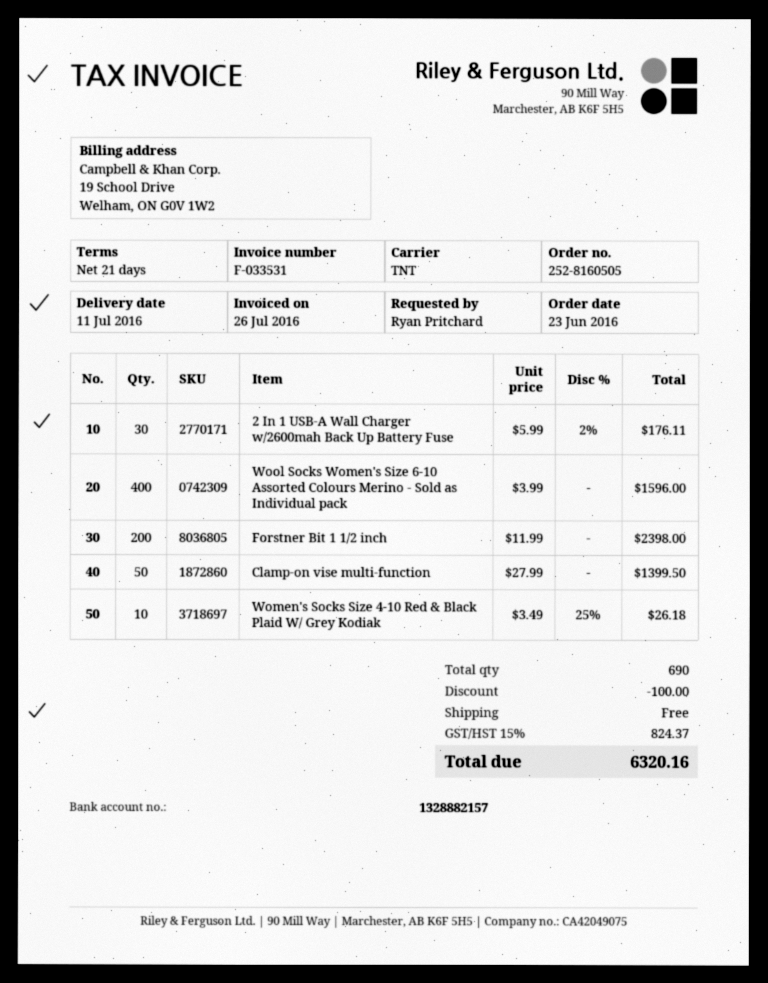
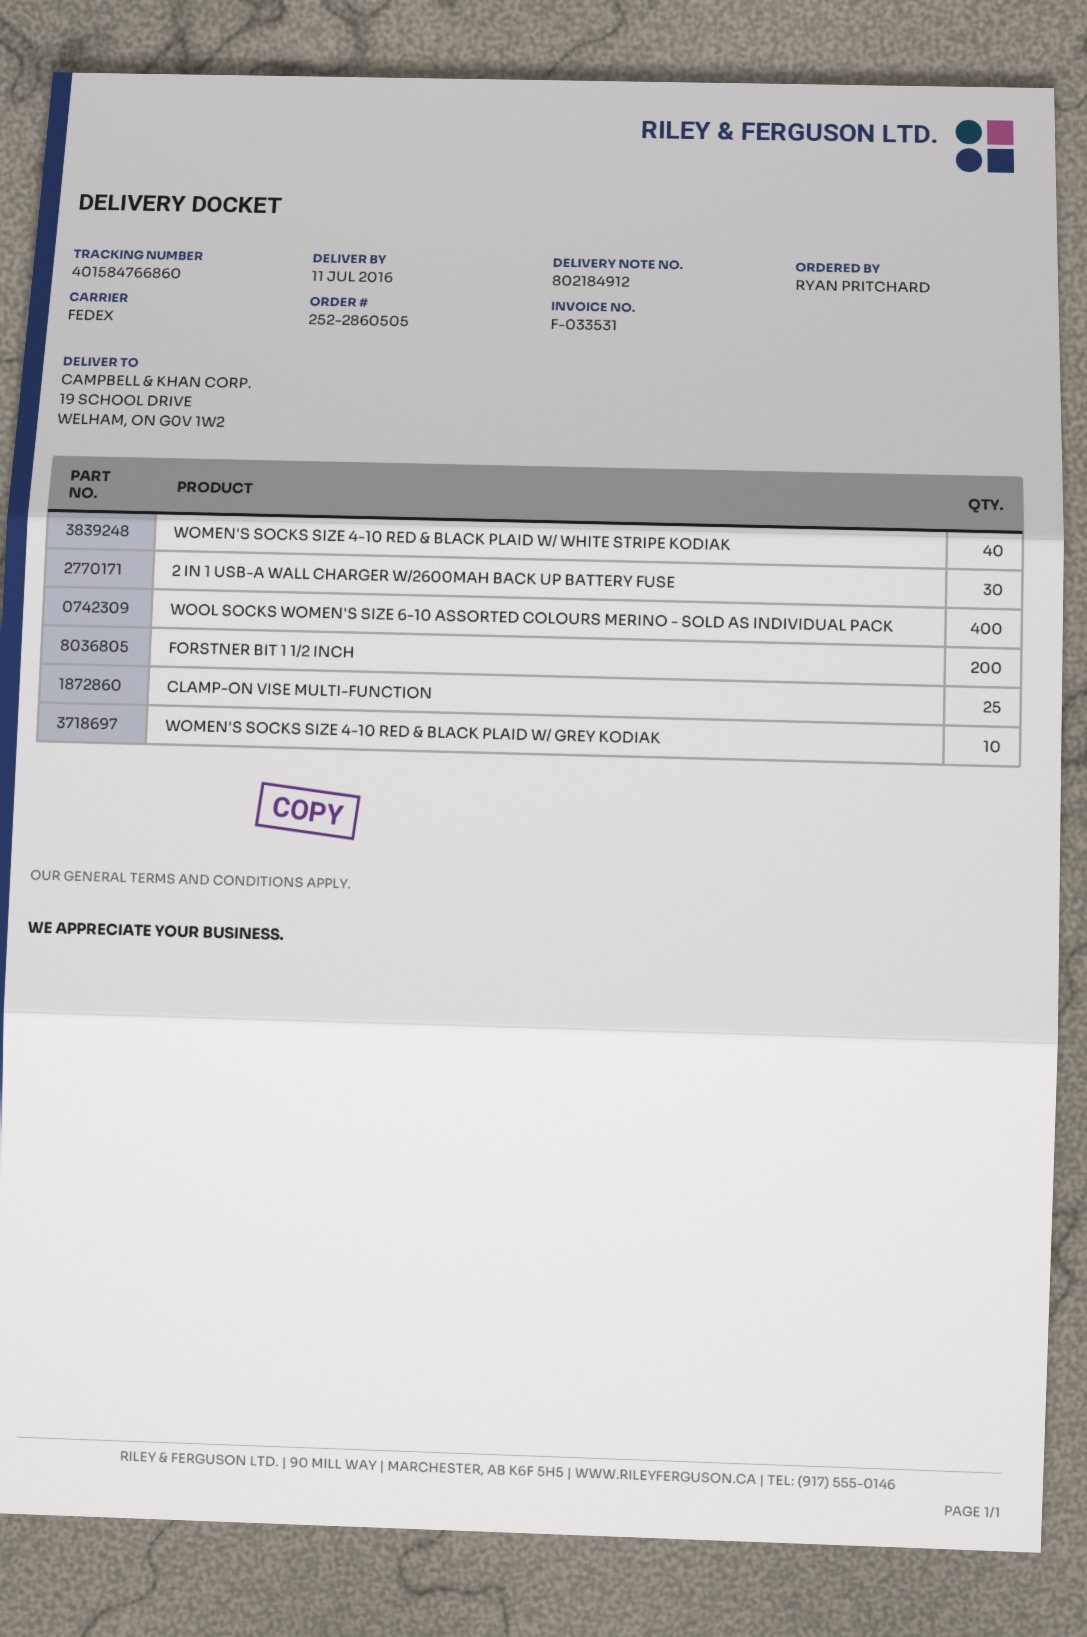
order number: 252-8160505 -> 252-2860505
shipping method: TNT -> FedEx
Clamp-on vise multi-function: 50 -> 25
WOMEN'S SOCKS SIZE 4-10 RED & BLACK PLAID W/ WHITE STRIPE KODIAK: none -> 40

